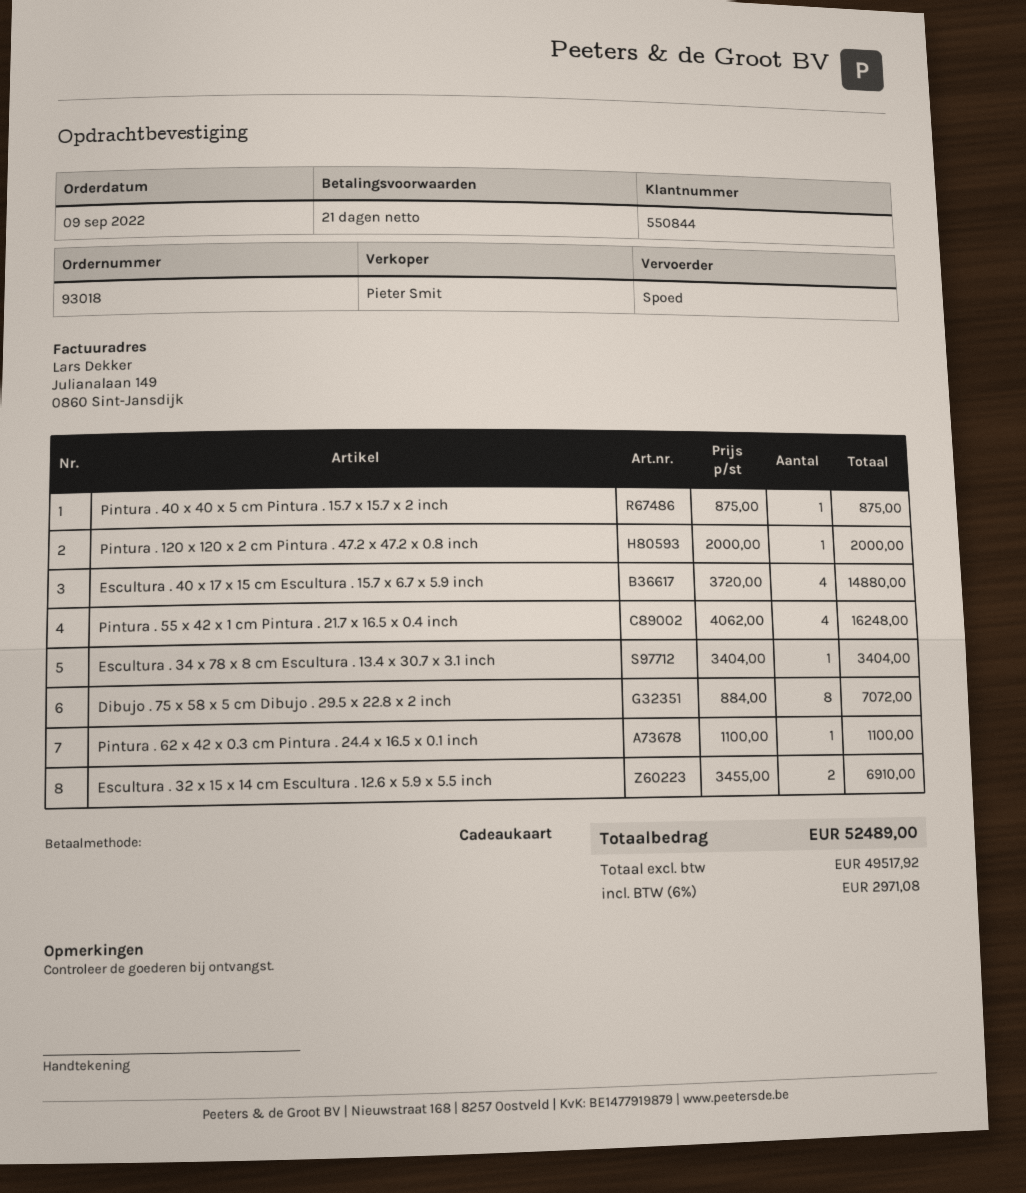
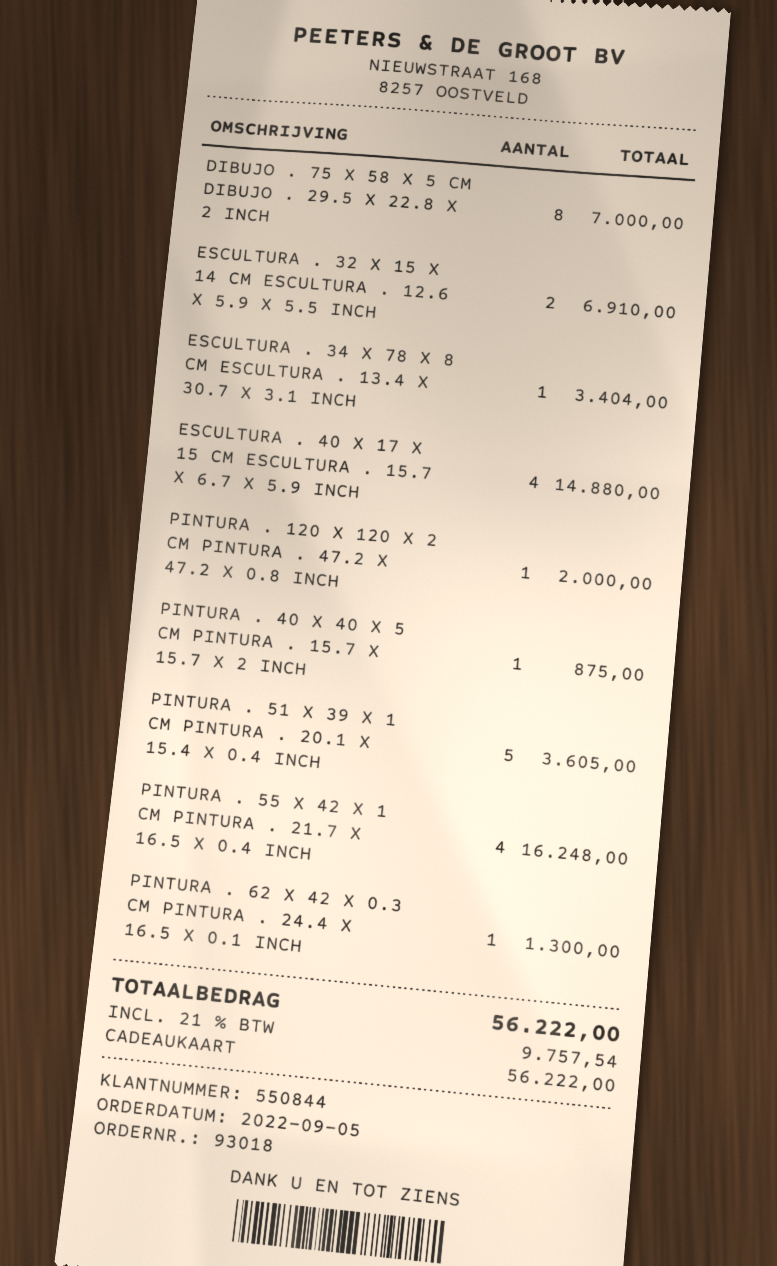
order date: 2022-09-09 -> 2022-09-05
Dibujo . 75 x 58 x 5 cm Dibujo . 29.5 x 22.8 x 2 inch: 8 for 7072.00 -> 8 for 7000.00
Pintura . 62 x 42 x 0.3 cm Pintura . 24.4 x 16.5 x 0.1 inch: 1 for 1100.00 -> 1 for 1300.00
PINTURA . 51 X 39 X 1 CM PINTURA . 20.1 X 15.4 X 0.4 INCH: none -> 5 for 3605.00
tax: 6% = 2971.08 -> 21% = 9757.54
total: 52489.00 -> 56222.00

